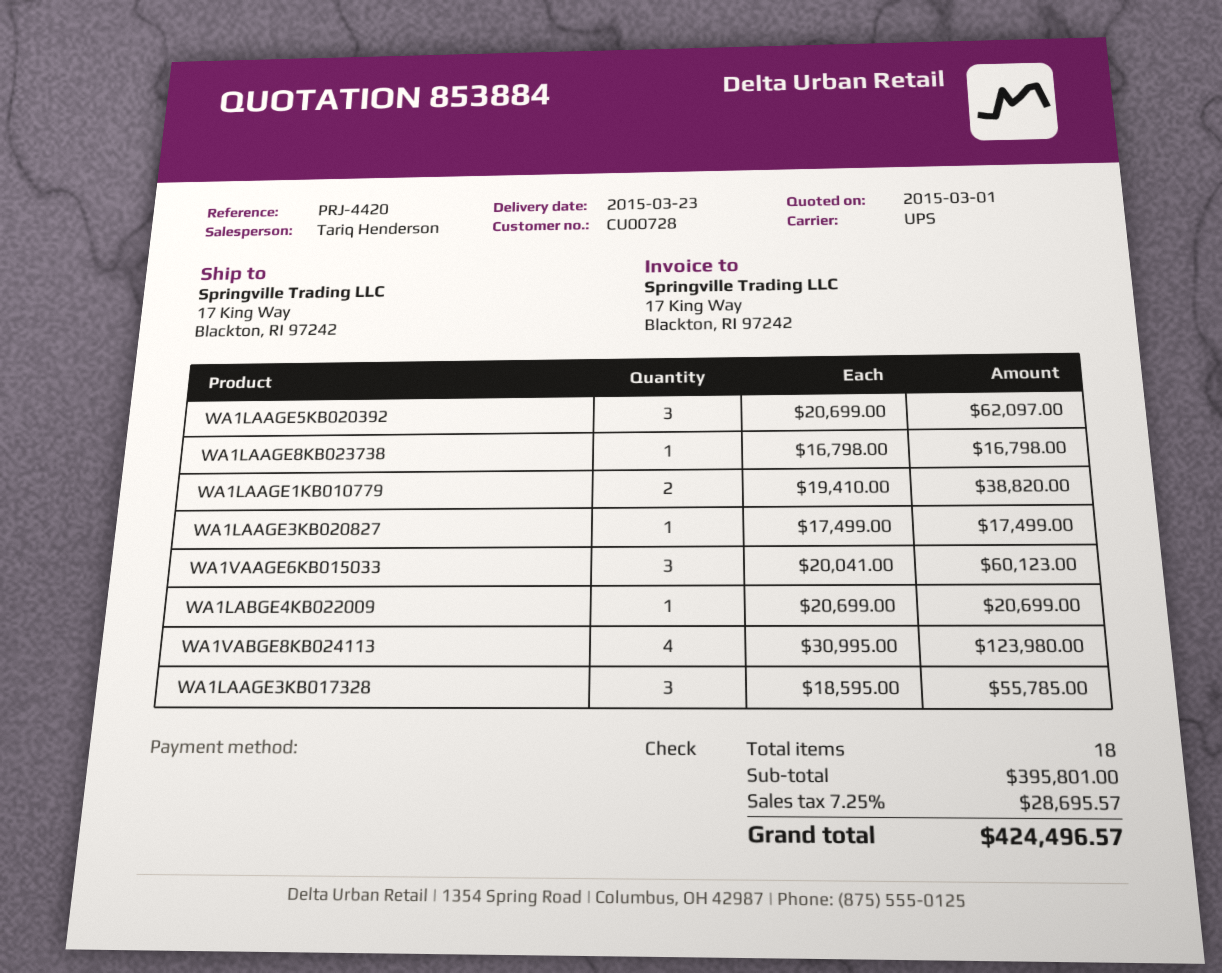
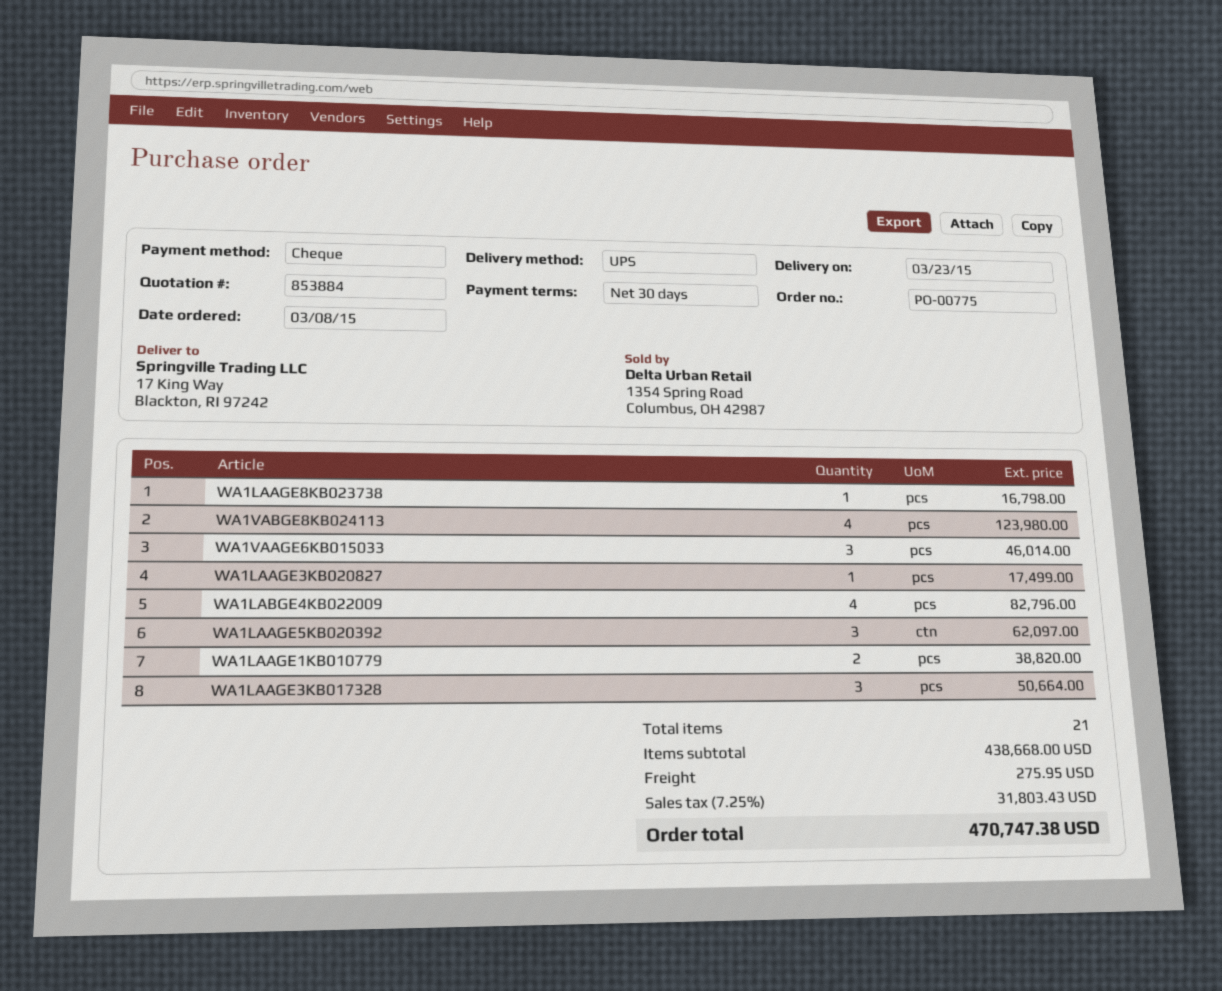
WA1VAAGE6KB015033: 3 for 60123.00 -> 3 for 46014.00
WA1LABGE4KB022009: 1 for 20699.00 -> 4 for 82796.00
WA1LAAGE3KB017328: 3 for 55785.00 -> 3 for 50664.00
total quantity: 18 -> 21
subtotal: 395801.00 -> 438668.00
shipping: none -> 275.95
tax: 7.25% = 28695.57 -> 7.25% = 31803.43
total: 424496.57 -> 470747.38

